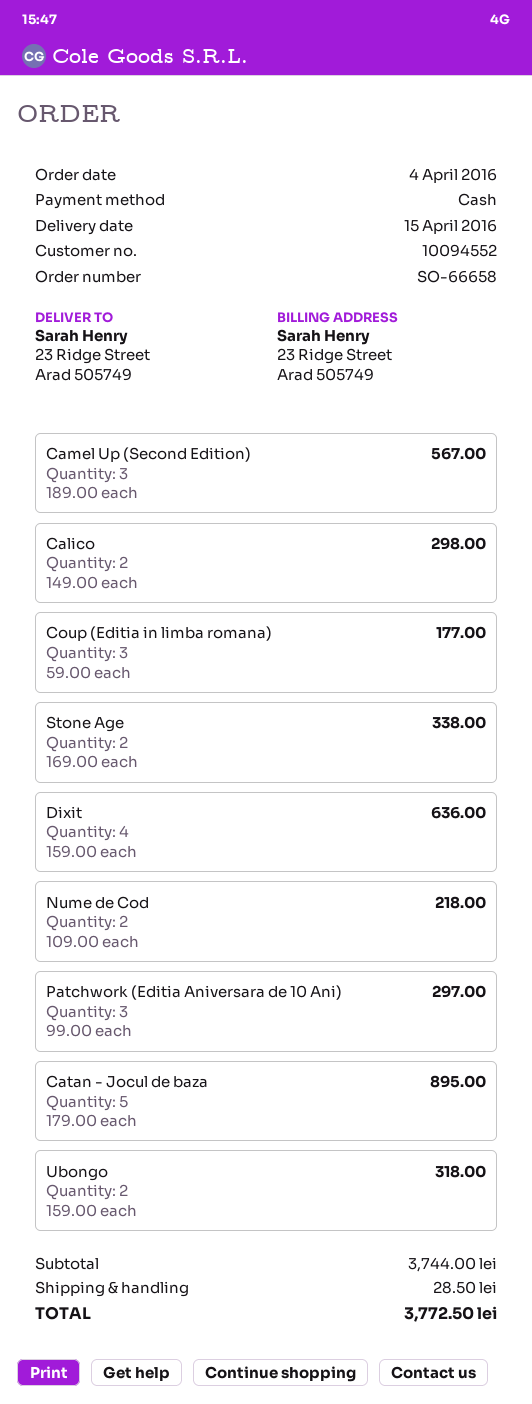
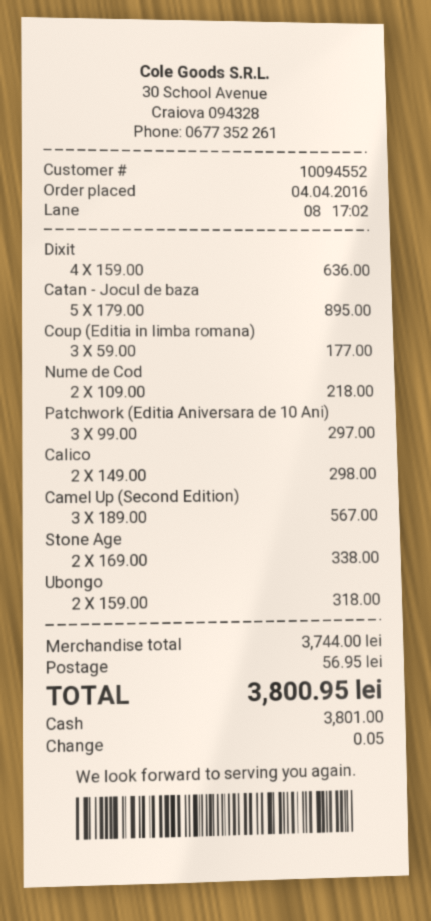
shipping: 28.50 -> 56.95
total: 3772.50 -> 3800.95

